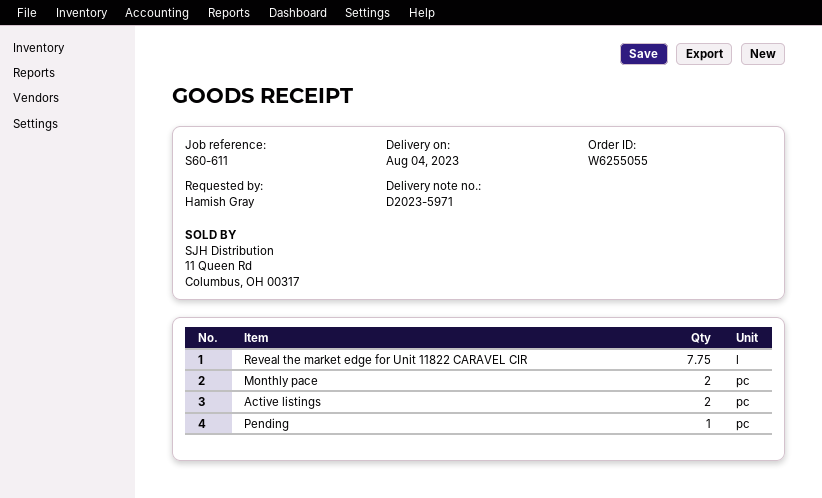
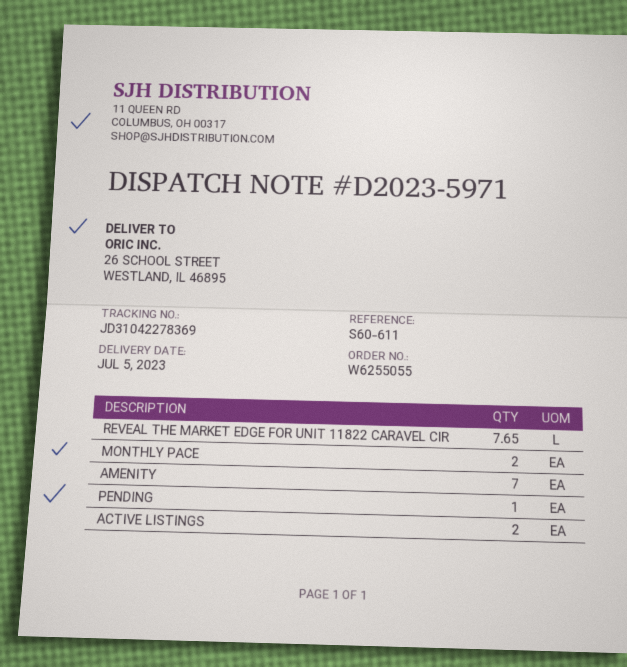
delivery date: 2023-08-04 -> 2023-07-05
Reveal the market edge for Unit 11822 CARAVEL CIR: 7.75 -> 7.65
AMENITY: none -> 7

